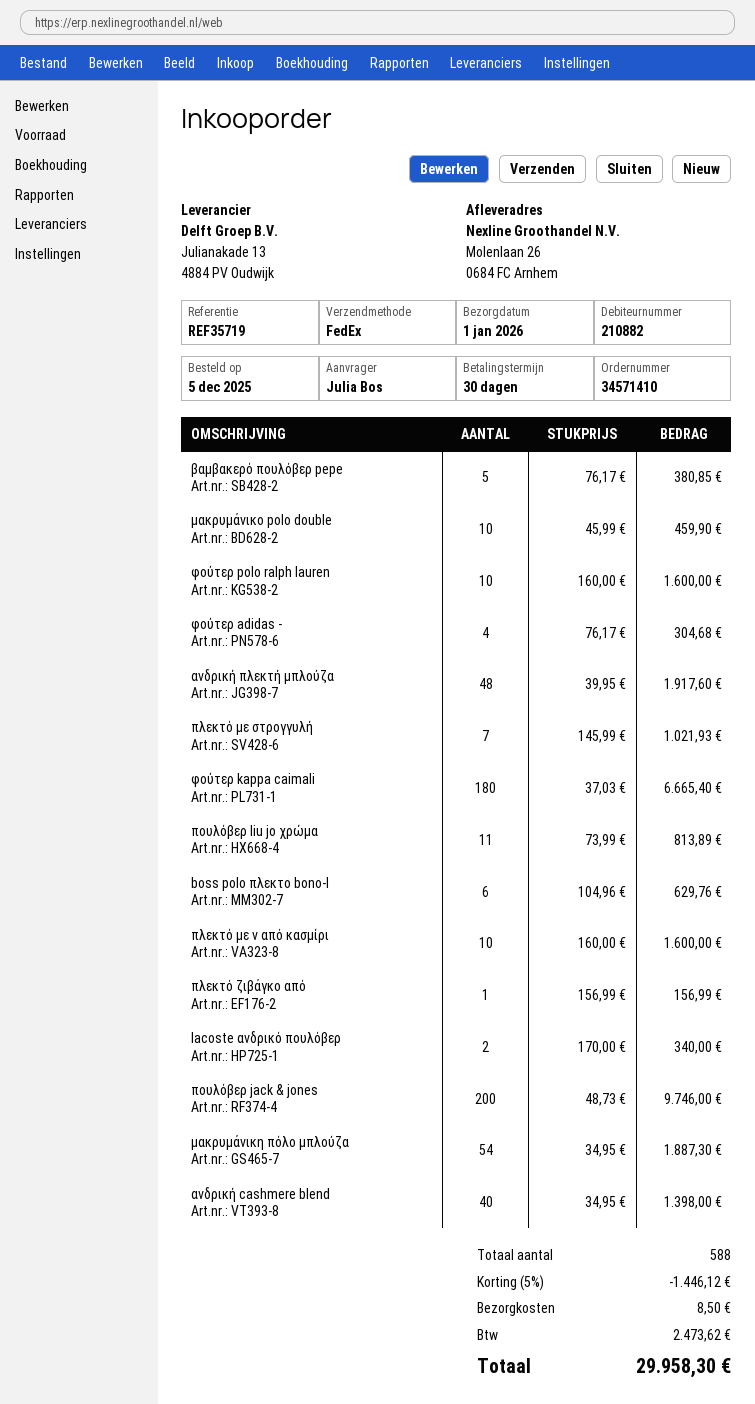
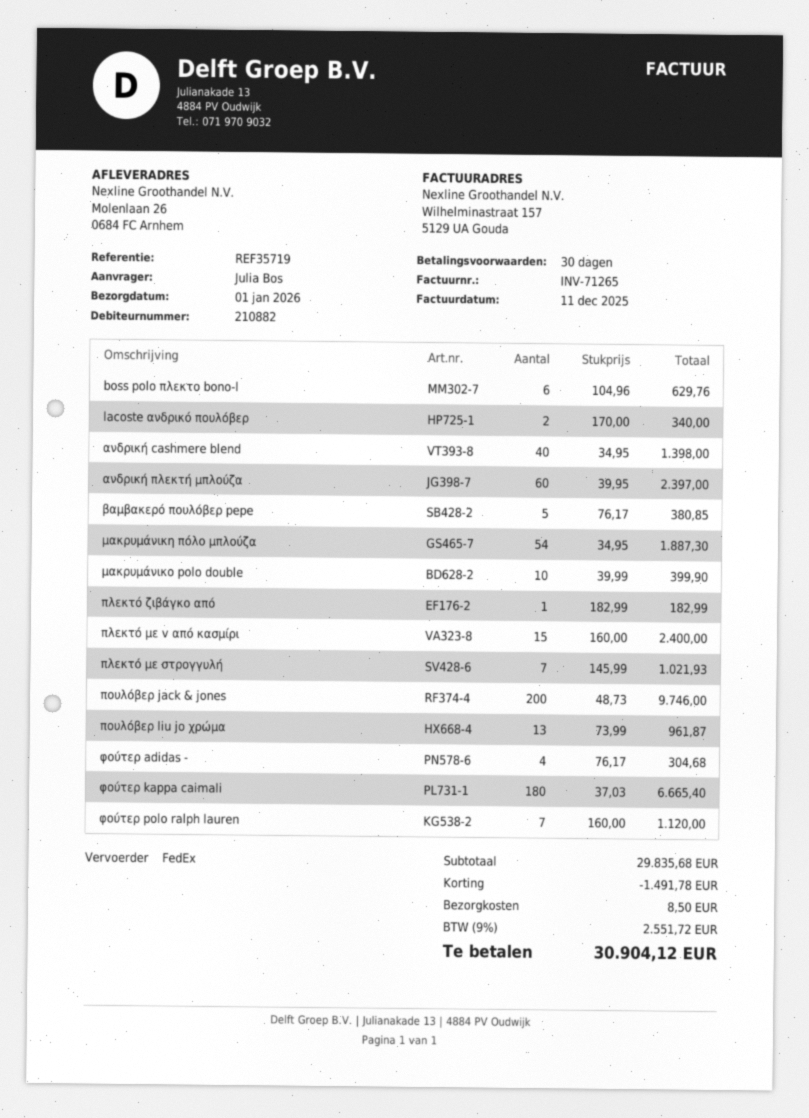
μακρυμάνικο polo double: 10 x 45.99 = 459.90 -> 10 x 39.99 = 399.90
φούτερ polo ralph lauren: 10 x 160.00 = 1600.00 -> 7 x 160.00 = 1120.00
ανδρική πλεκτή μπλούζα: 48 x 39.95 = 1917.60 -> 60 x 39.95 = 2397.00
πουλόβερ liu jo χρώμα: 11 x 73.99 = 813.89 -> 13 x 73.99 = 961.87
πλεκτό με v από κασμίρι: 10 x 160.00 = 1600.00 -> 15 x 160.00 = 2400.00
πλεκτό ζιβάγκο από: 1 x 156.99 = 156.99 -> 1 x 182.99 = 182.99
discount: 1446.12 -> 1491.78
tax: 2473.62 -> 2551.72
total: 29958.30 -> 30904.12

